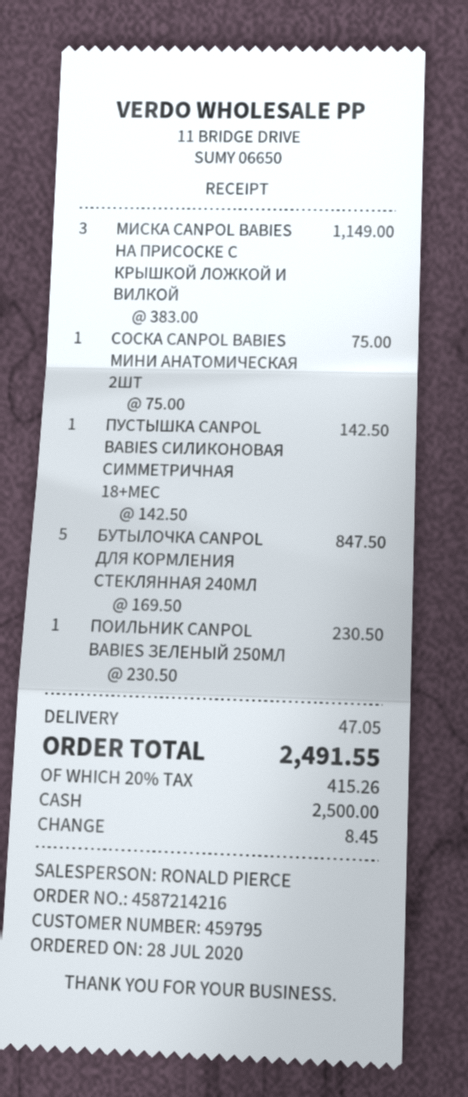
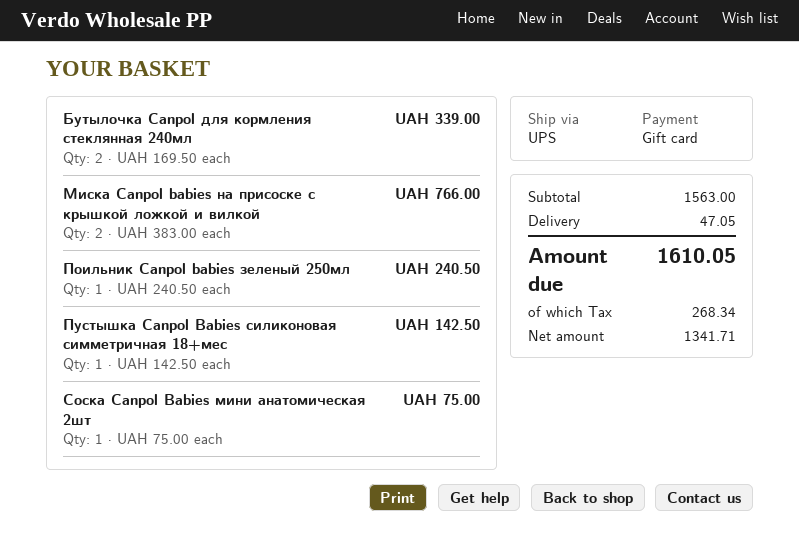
payment method: cash -> gift card
МИСКА CANPOL BABIES НА ПРИСОСКЕ С КРЫШКОЙ ЛОЖКОЙ И ВИЛКОЙ: 3 x 383.00 = 1149.00 -> 2 x 383.00 = 766.00
БУТЫЛОЧКА CANPOL ДЛЯ КОРМЛЕНИЯ СТЕКЛЯННАЯ 240МЛ: 5 x 169.50 = 847.50 -> 2 x 169.50 = 339.00
ПОИЛЬНИК CANPOL BABIES ЗЕЛЕНЫЙ 250МЛ: 1 x 230.50 = 230.50 -> 1 x 240.50 = 240.50
tax: 415.26 -> 268.34
total: 2491.55 -> 1610.05

